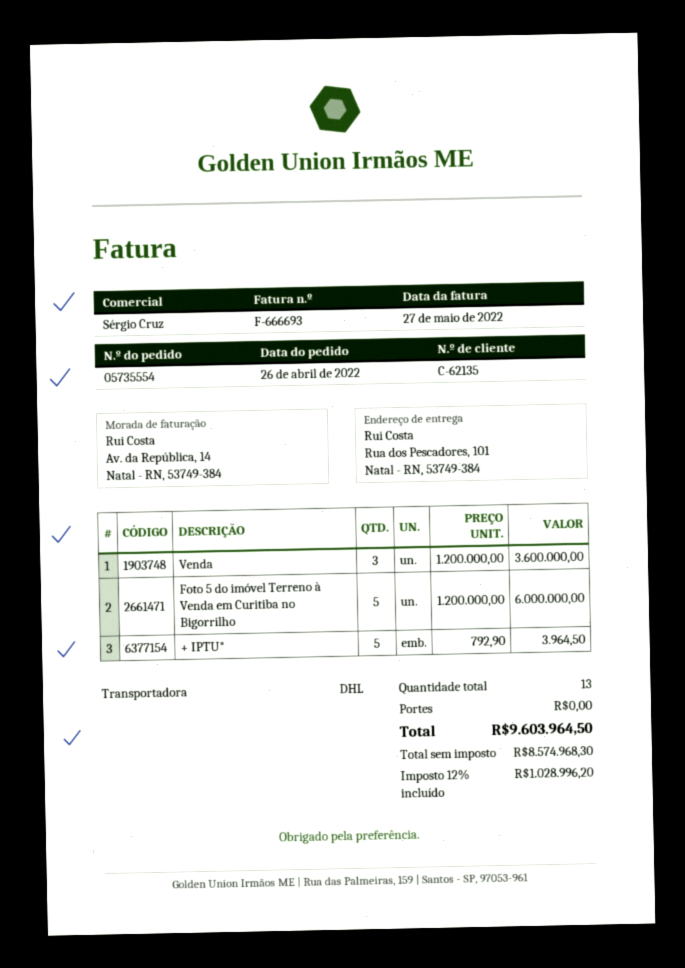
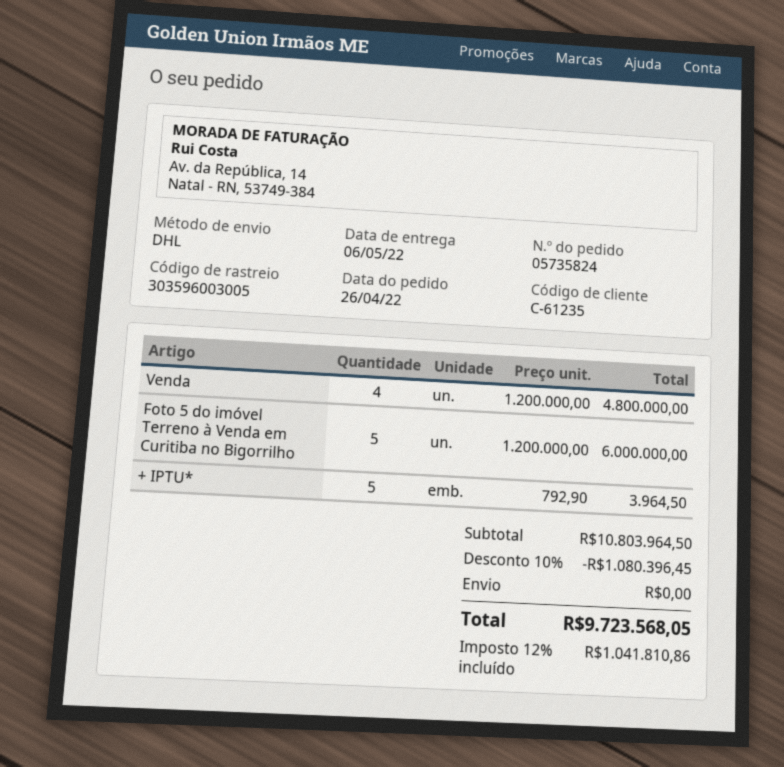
order number: 05735554 -> 05735824
customer number: C-62135 -> C-61235
Venda: 3 x 1200000.00 = 3600000.00 -> 4 x 1200000.00 = 4800000.00
discount: none -> 10% = 1080396.45
tax: 12% = 1028996.20 -> 12% = 1041810.86
total: 9603964.50 -> 9723568.05

